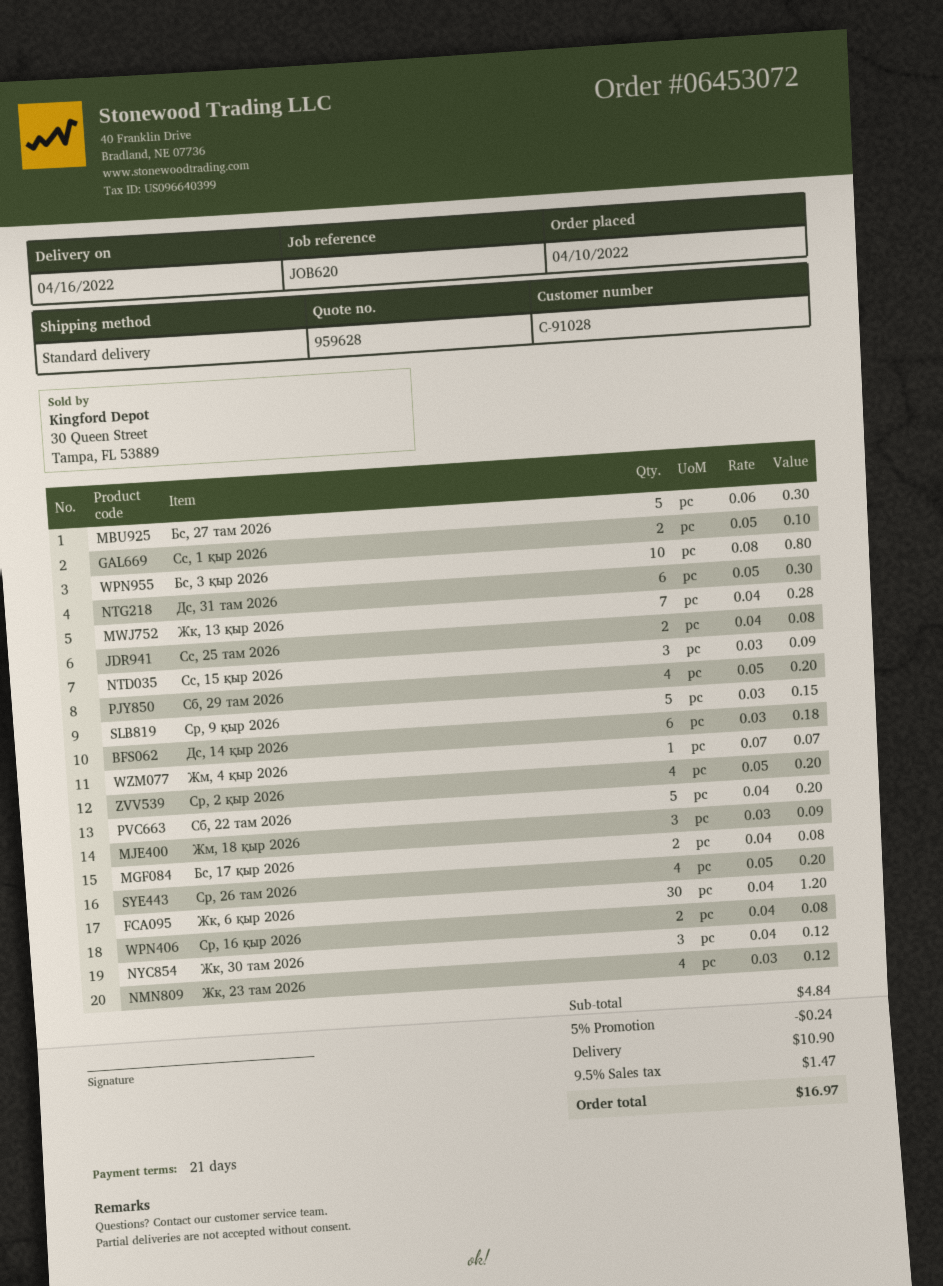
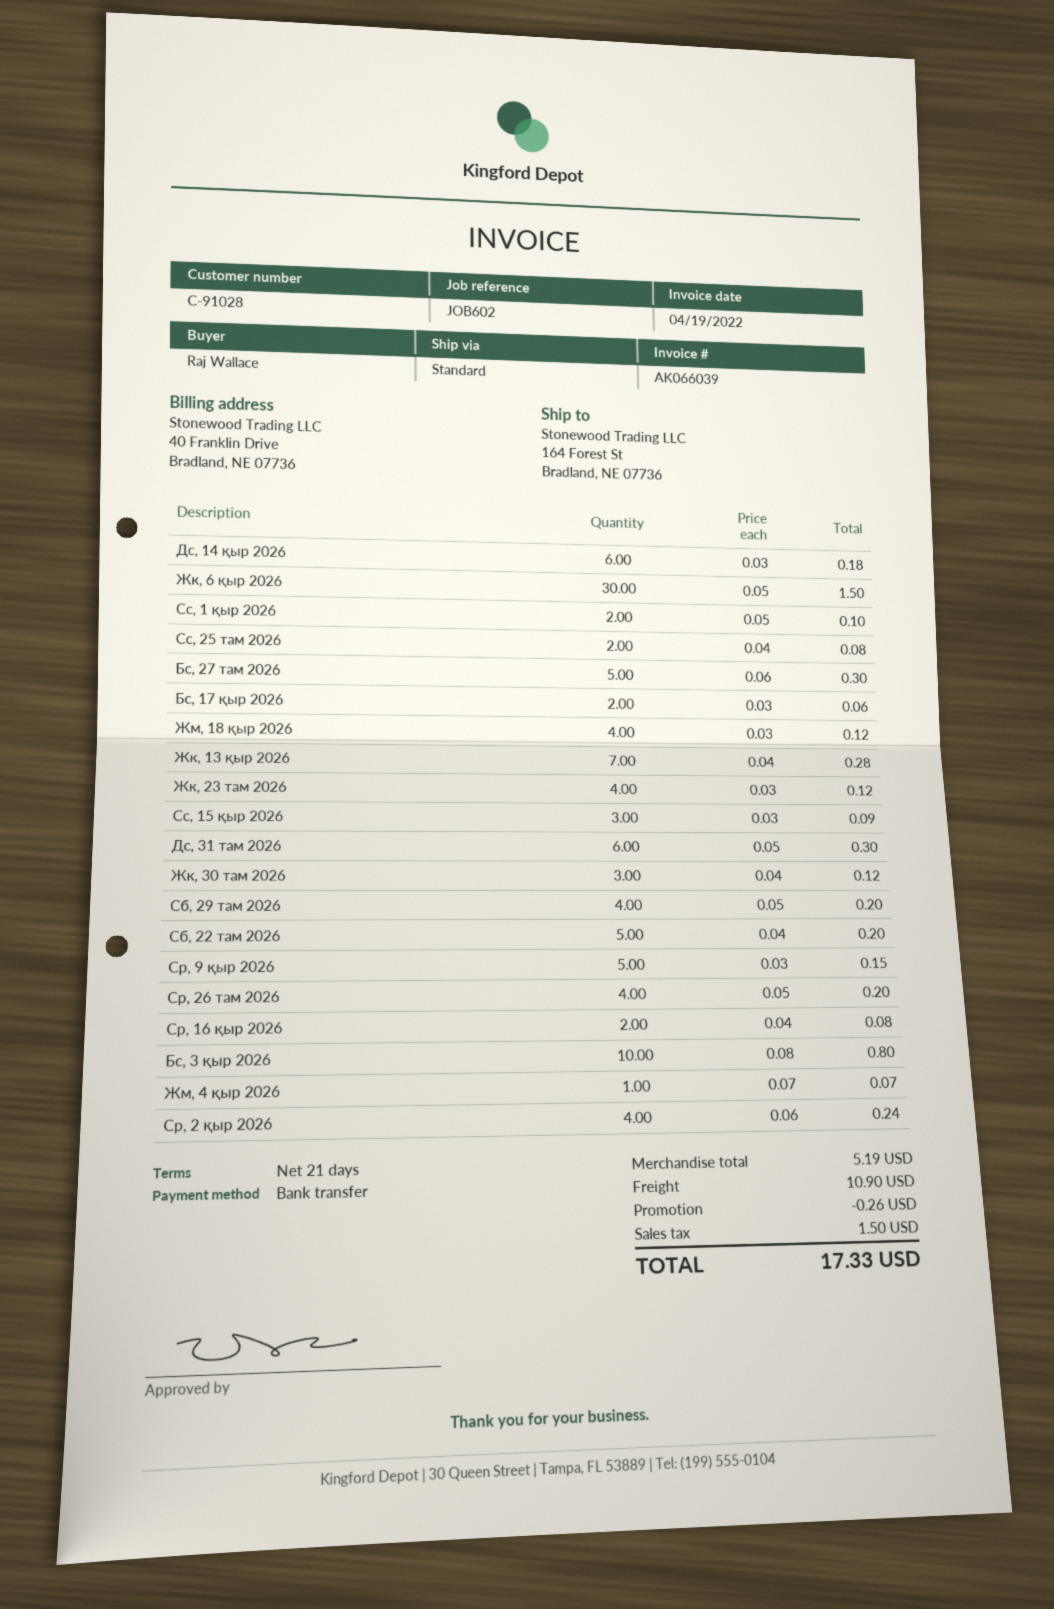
reference: JOB620 -> JOB602
Ср, 2 қыр 2026: 4 x 0.05 = 0.20 -> 4 x 0.06 = 0.24
Жм, 18 қыр 2026: 3 x 0.03 = 0.09 -> 4 x 0.03 = 0.12
Бс, 17 қыр 2026: 2 x 0.04 = 0.08 -> 2 x 0.03 = 0.06
Жк, 6 қыр 2026: 30 x 0.04 = 1.20 -> 30 x 0.05 = 1.50
subtotal: 4.84 -> 5.19
discount: 0.24 -> 0.26
tax: 1.47 -> 1.50
total: 16.97 -> 17.33

